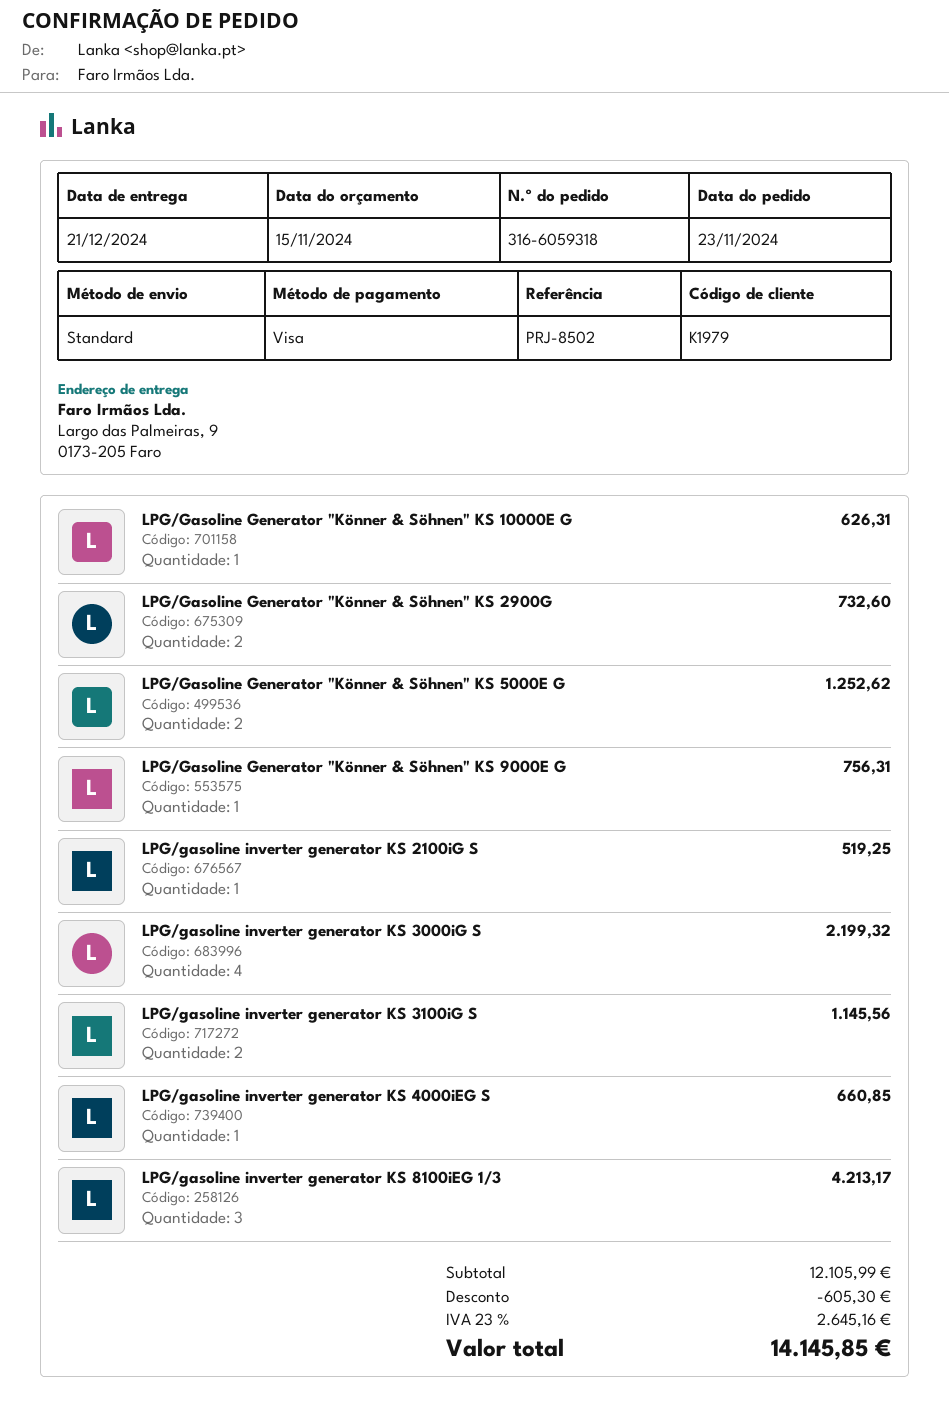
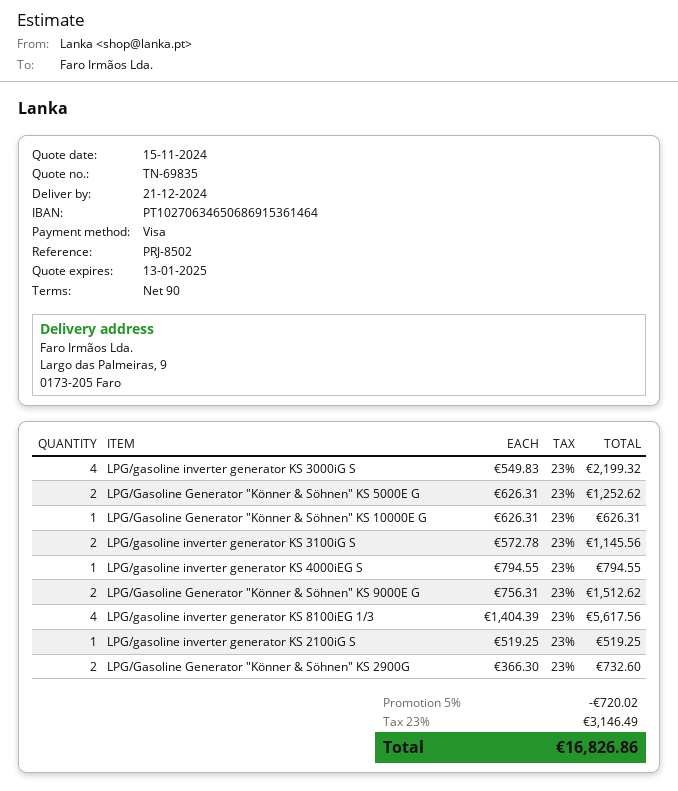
LPG/Gasoline Generator "Könner & Söhnen" KS 9000E G: 1 for 756.31 -> 2 for 1512.62
LPG/gasoline inverter generator KS 4000iEG S: 1 for 660.85 -> 1 for 794.55
LPG/gasoline inverter generator KS 8100iEG 1/3: 3 for 4213.17 -> 4 for 5617.56
discount: 605.30 -> 720.02
tax: 23% = 2645.16 -> 23% = 3146.49
total: 14145.85 -> 16826.86

